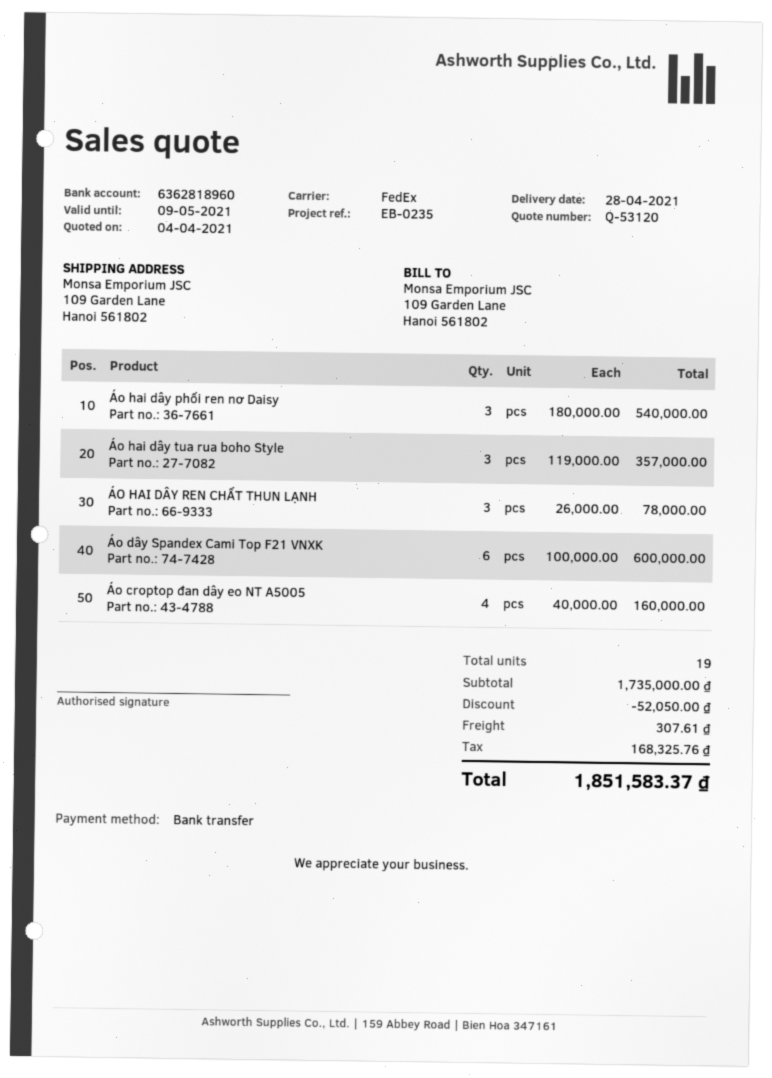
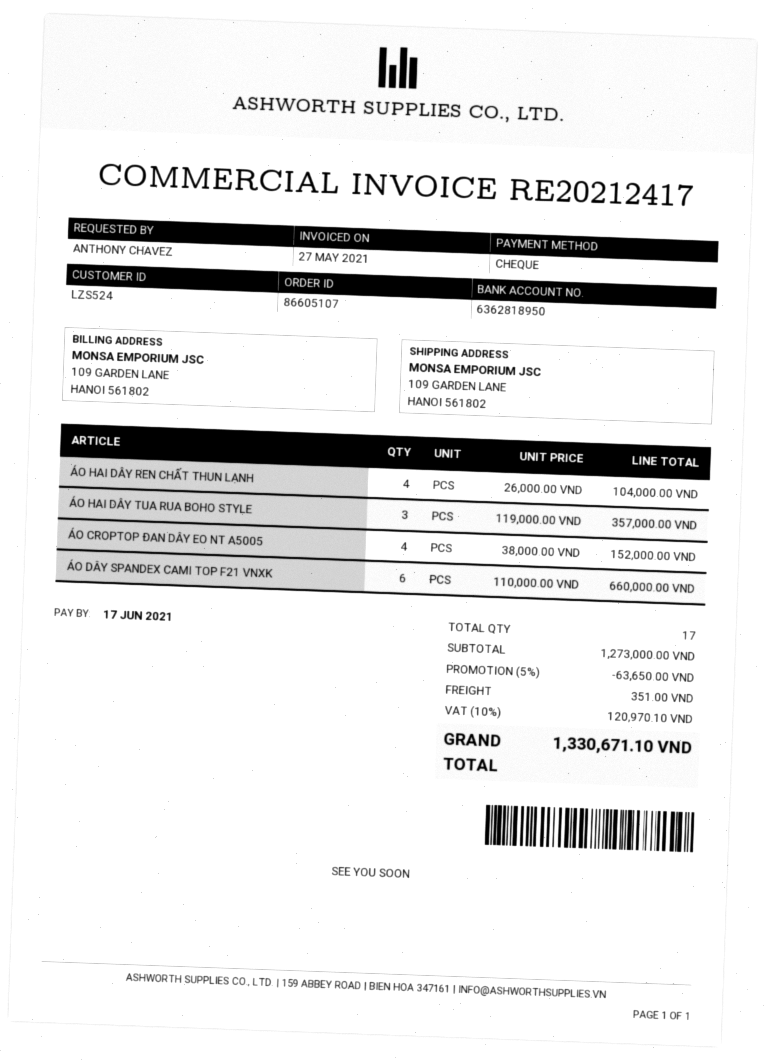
payment method: bank transfer -> cheque
bank account: 6362818960 -> 6362818950
Áo hai dây phối ren nơ Daisy: 3 x 180000.00 = 540000.00 -> none
ÁO HAI DÂY REN CHẤT THUN LẠNH: 3 x 26000.00 = 78000.00 -> 4 x 26000.00 = 104000.00
Áo dây Spandex Cami Top F21 VNXK: 6 x 100000.00 = 600000.00 -> 6 x 110000.00 = 660000.00
Áo croptop đan dây eo NT A5005: 4 x 40000.00 = 160000.00 -> 4 x 38000.00 = 152000.00
total quantity: 19 -> 17
subtotal: 1735000.00 -> 1273000.00
discount: 52050.00 -> 63650.00
shipping: 307.61 -> 351.00
tax: 168325.76 -> 120970.10
total: 1851583.37 -> 1330671.10

